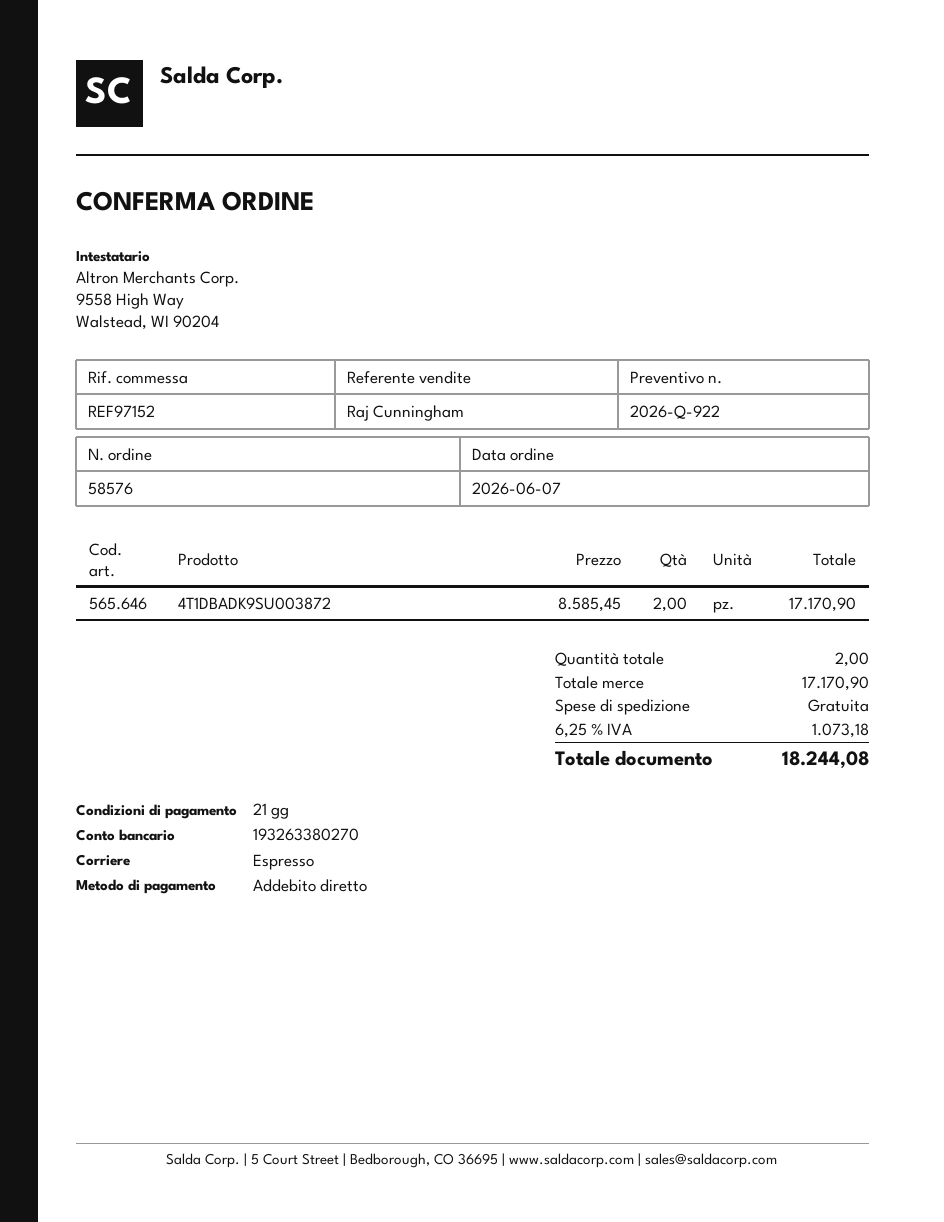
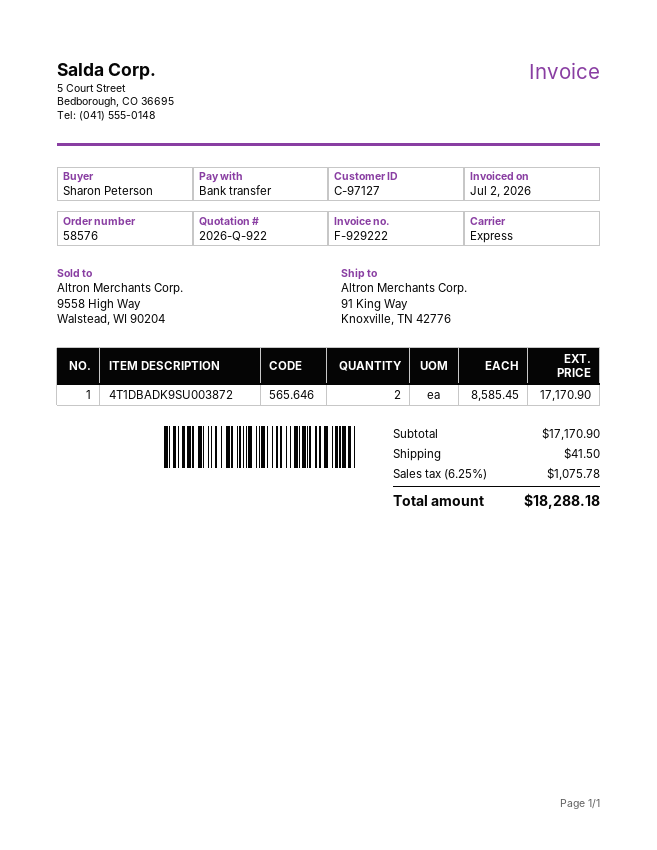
payment method: direct debit -> bank transfer
shipping: 0.00 -> 41.50
tax: 6.25% = 1073.18 -> 6.25% = 1075.78
total: 18244.08 -> 18288.18

